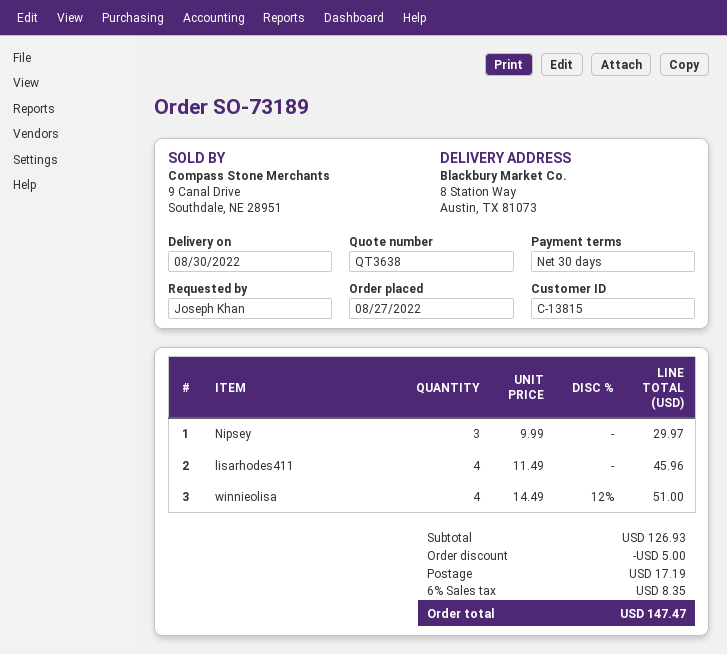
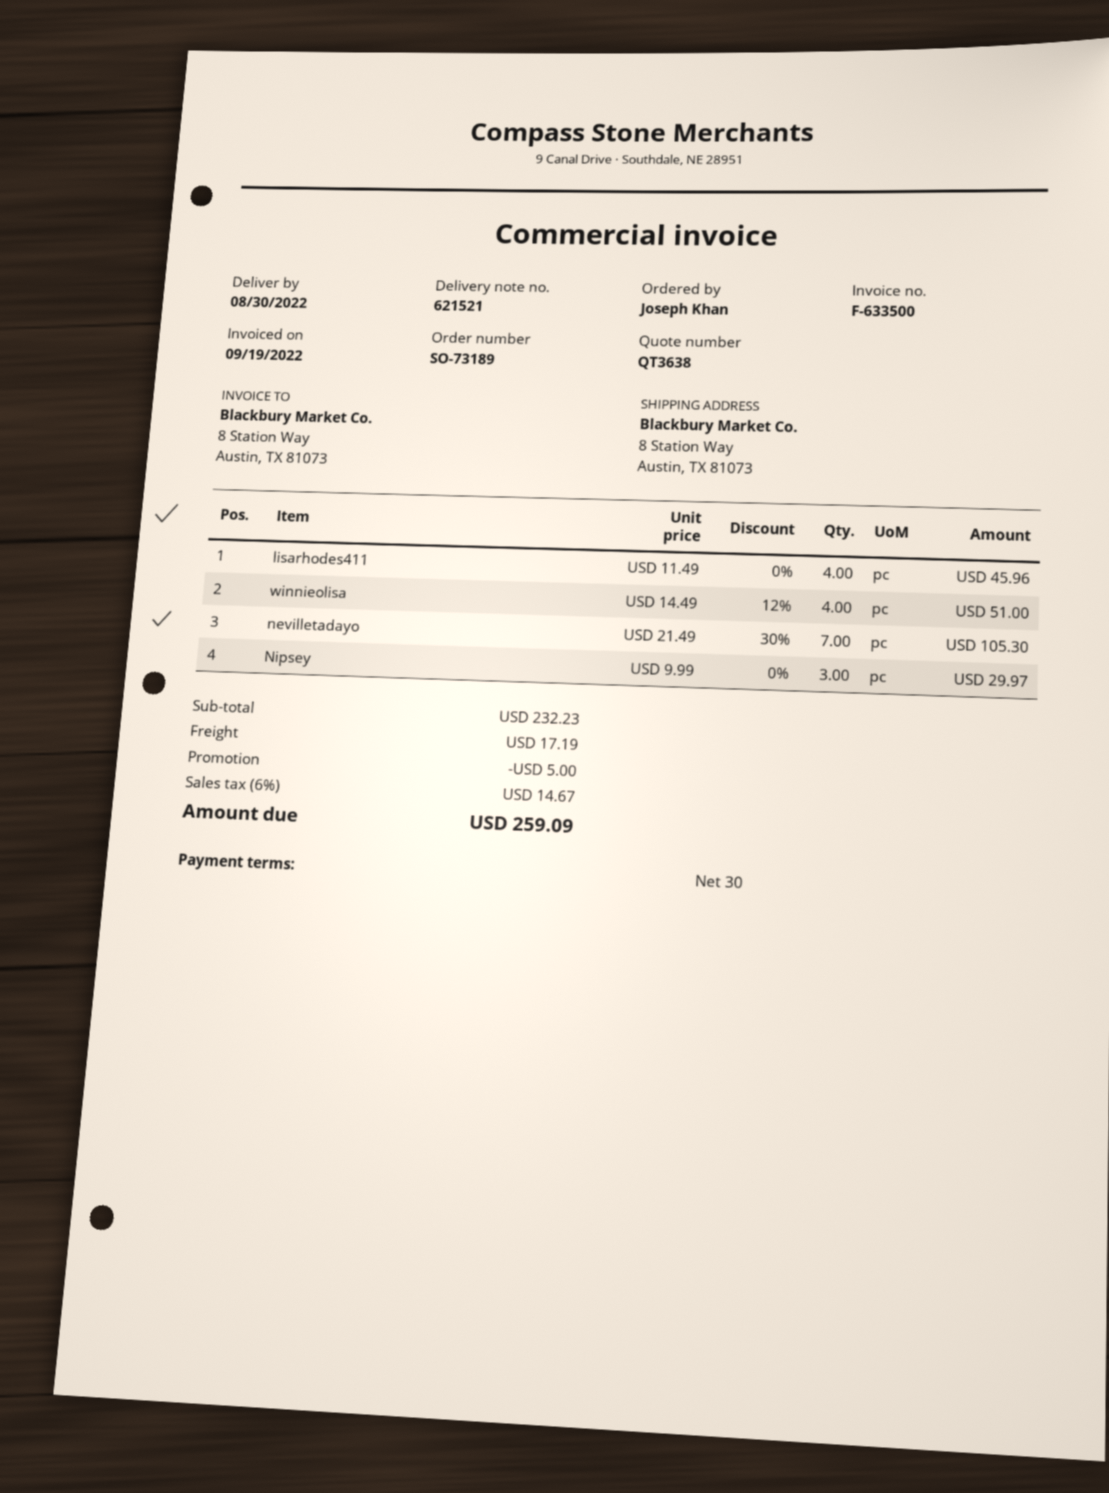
nevilletadayo: none -> 7 x 21.49 - 30% = 105.30
subtotal: 126.93 -> 232.23
tax: 6% = 8.35 -> 6% = 14.67
total: 147.47 -> 259.09

